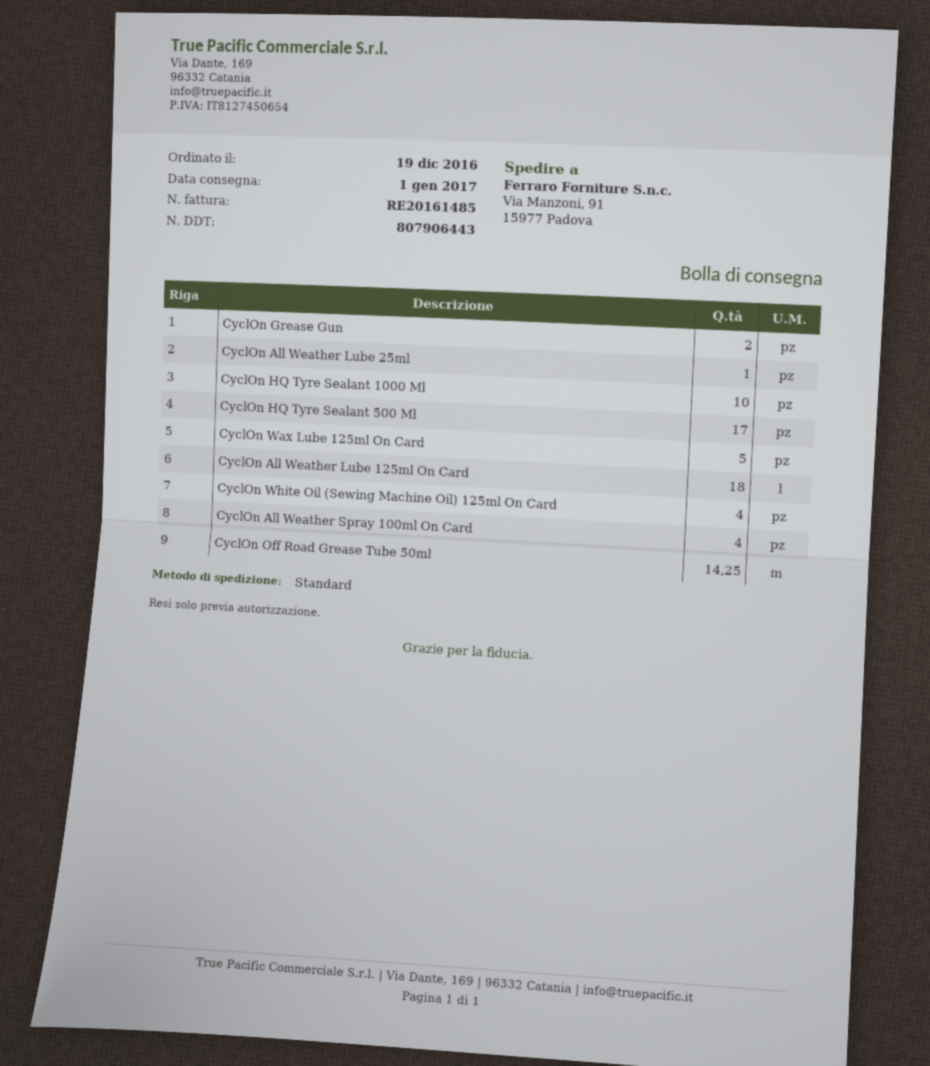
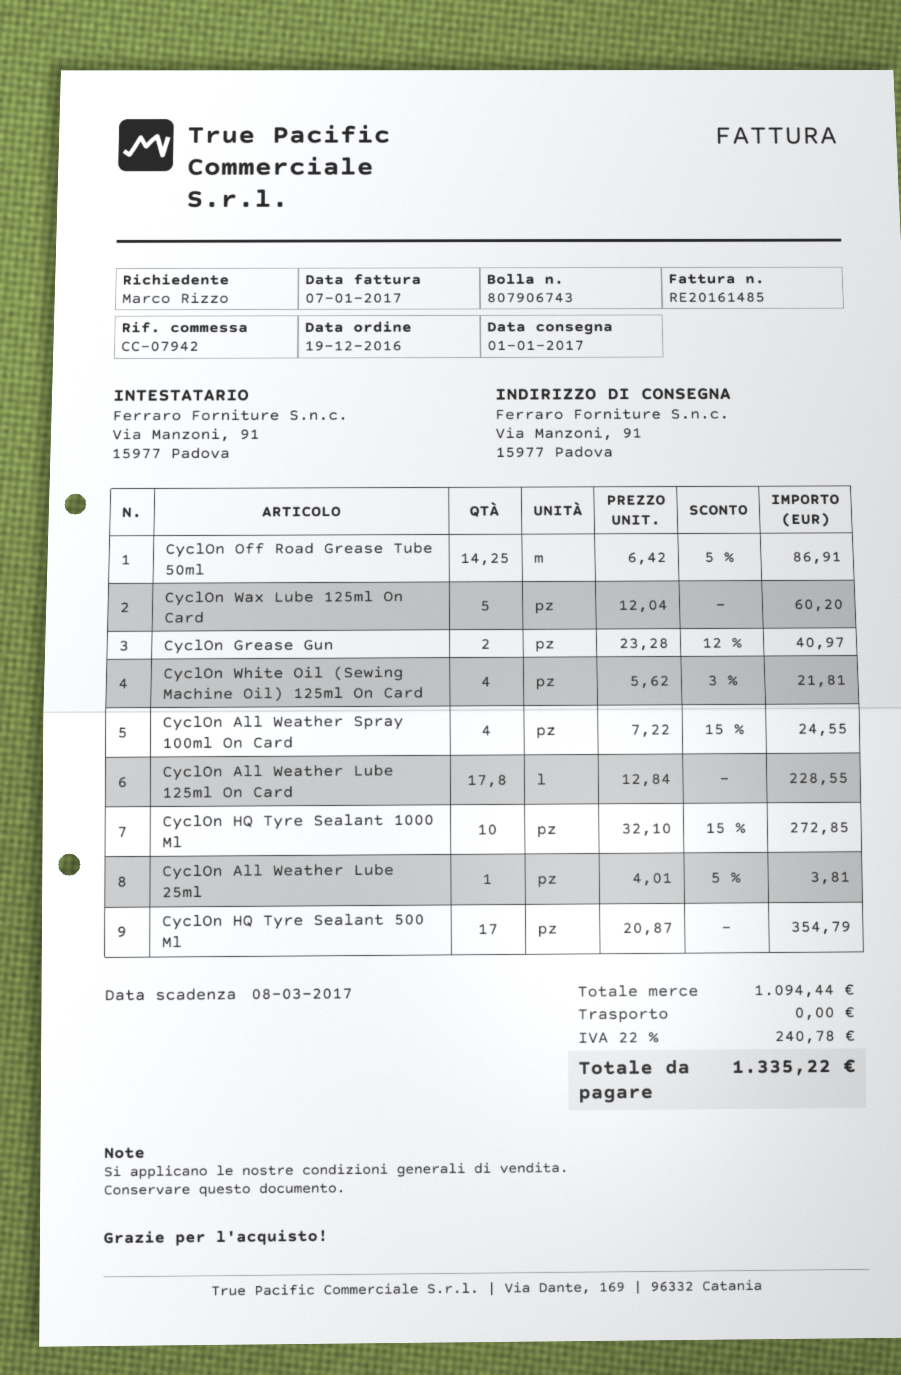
delivery note number: 807906443 -> 807906743
CyclOn All Weather Lube 125ml On Card: 18 -> 17.8

